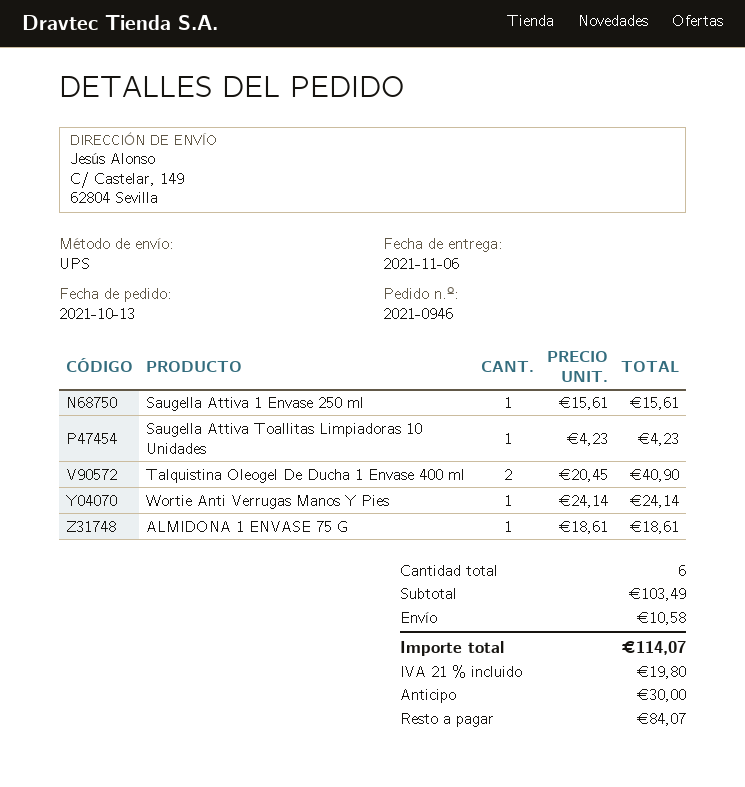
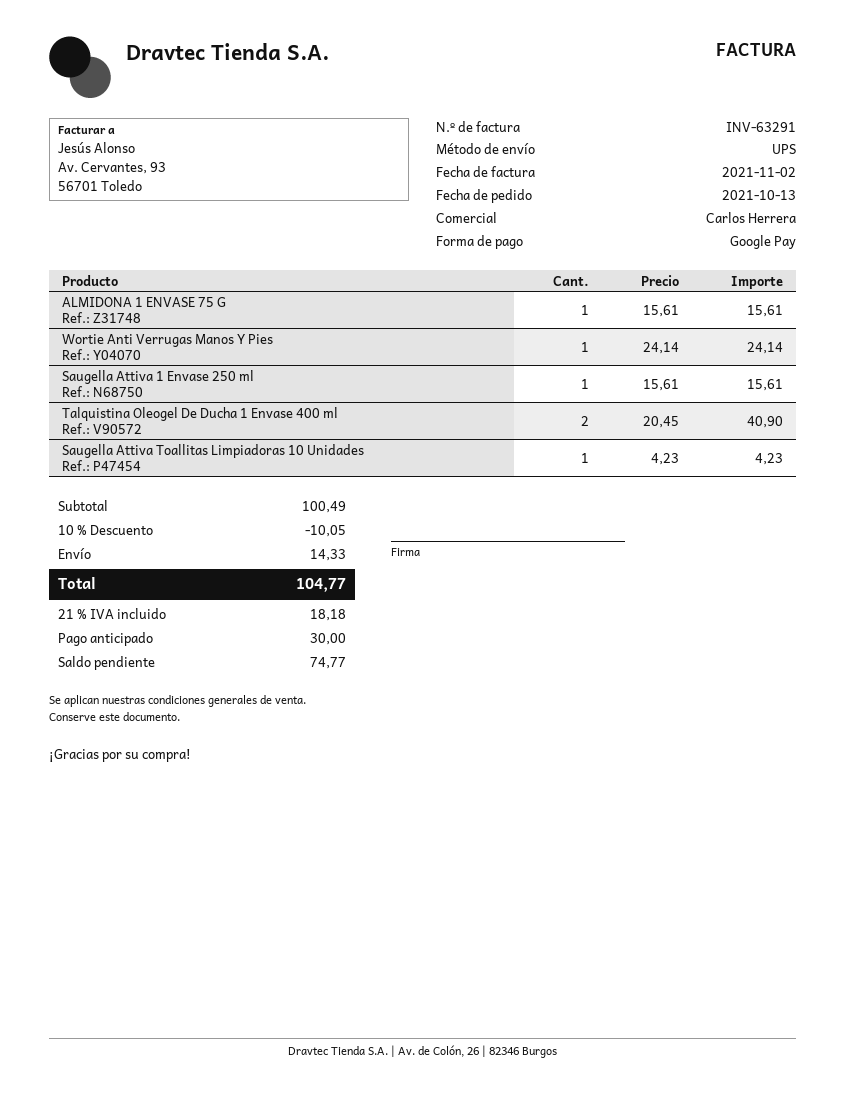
ALMIDONA 1 ENVASE 75 G: 1 x 18.61 = 18.61 -> 1 x 15.61 = 15.61
subtotal: 103.49 -> 100.49
discount: none -> 10% = 10.05
shipping: 10.58 -> 14.33
tax: 21% = 19.80 -> 21% = 18.18
total: 114.07 -> 104.77
balance: 84.07 -> 74.77

